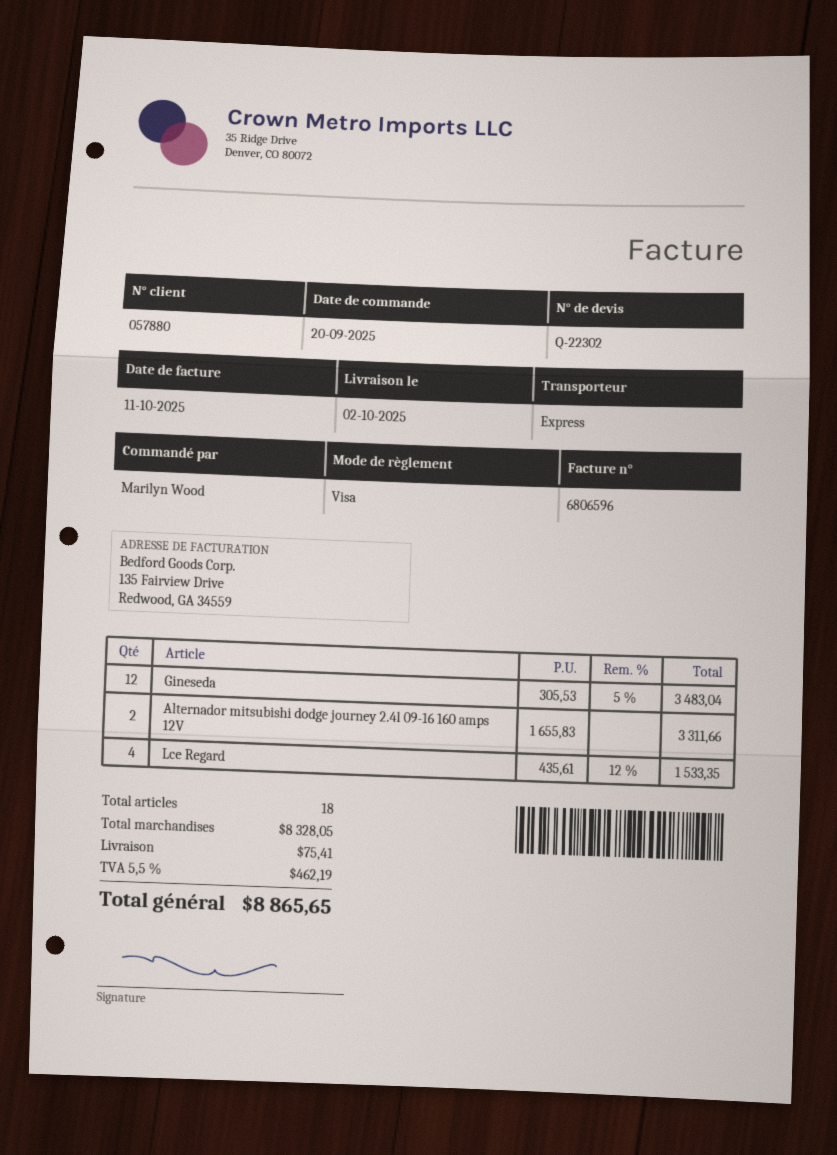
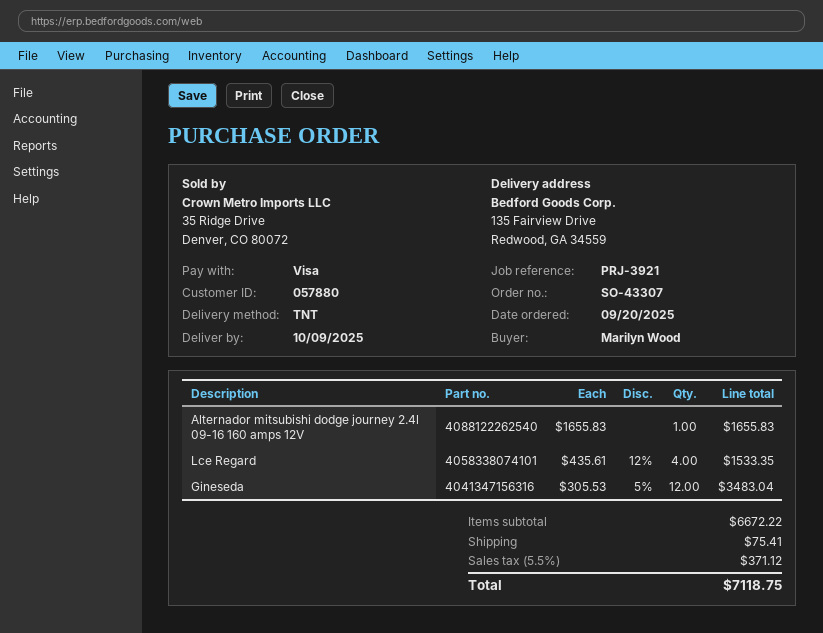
delivery date: 2025-10-02 -> 2025-10-09
shipping method: express -> TNT
Alternador mitsubishi dodge journey 2.4l 09-16 160 amps 12V: 2 x 1655.83 = 3311.66 -> 1 x 1655.83 = 1655.83
subtotal: 8328.05 -> 6672.22
tax: 5.5% = 462.19 -> 5.5% = 371.12
total: 8865.65 -> 7118.75

